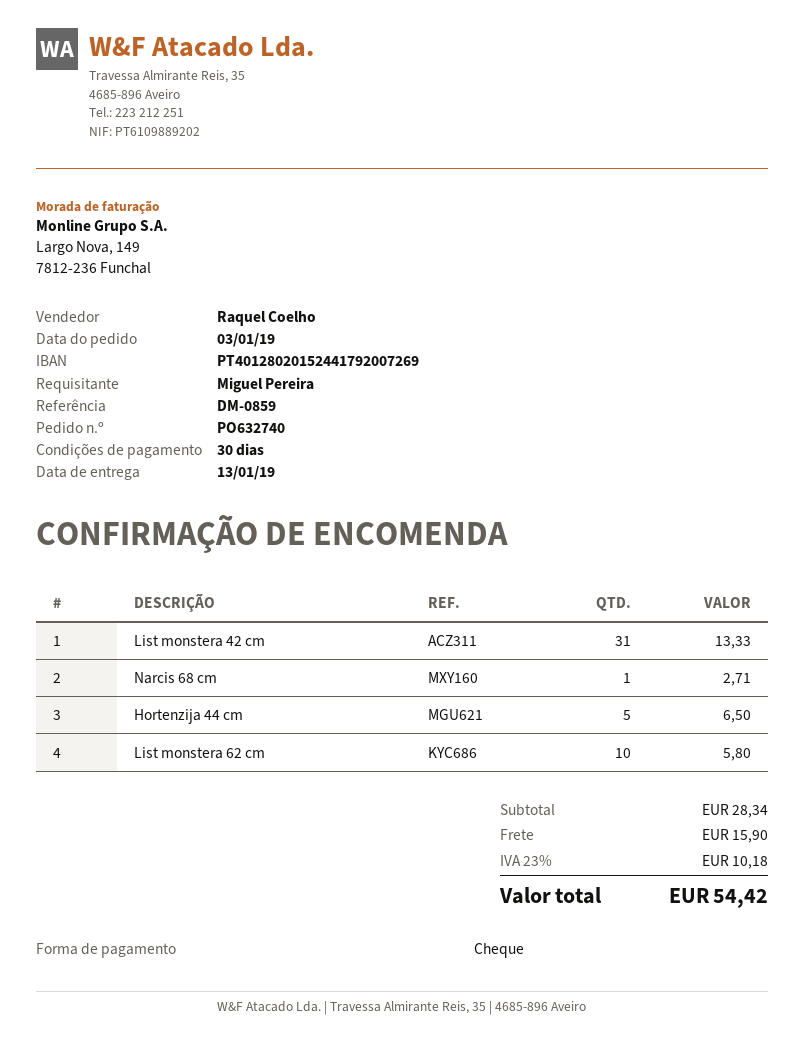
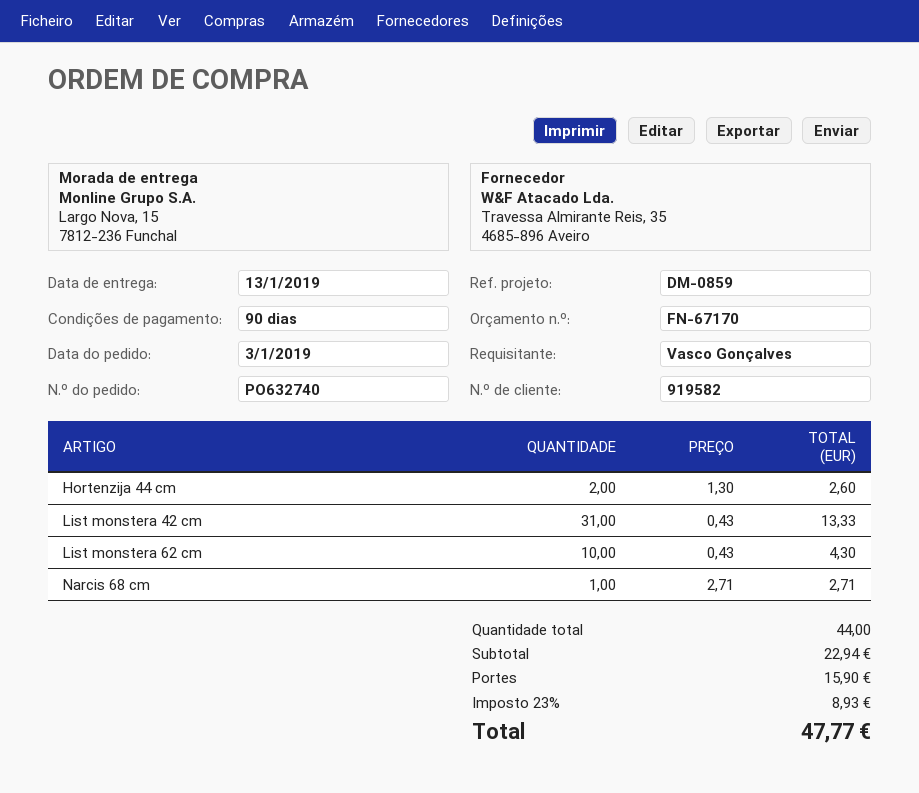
payment terms: 30 days -> 90 days
ordered by: Miguel Pereira -> Vasco Gonçalves
Hortenzija 44 cm: 5 for 6.50 -> 2 for 2.60
List monstera 62 cm: 10 for 5.80 -> 10 for 4.30
subtotal: 28.34 -> 22.94
tax: 23% = 10.18 -> 23% = 8.93
total: 54.42 -> 47.77

